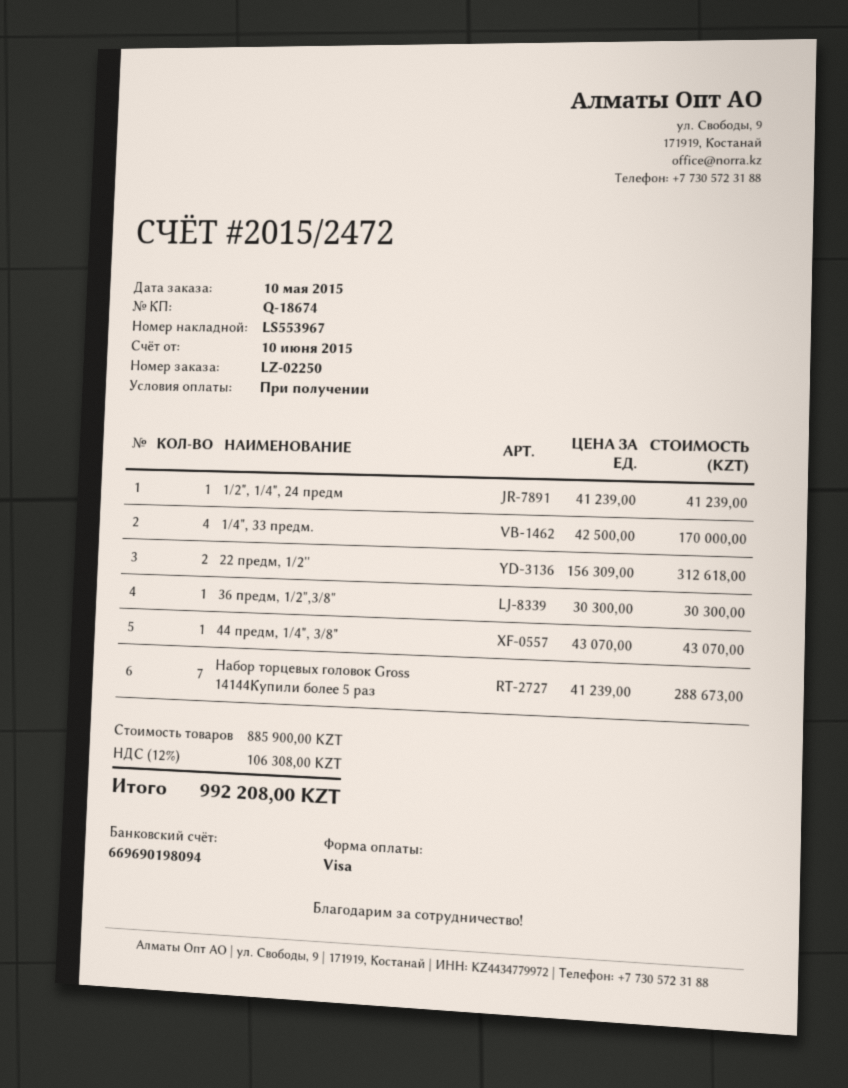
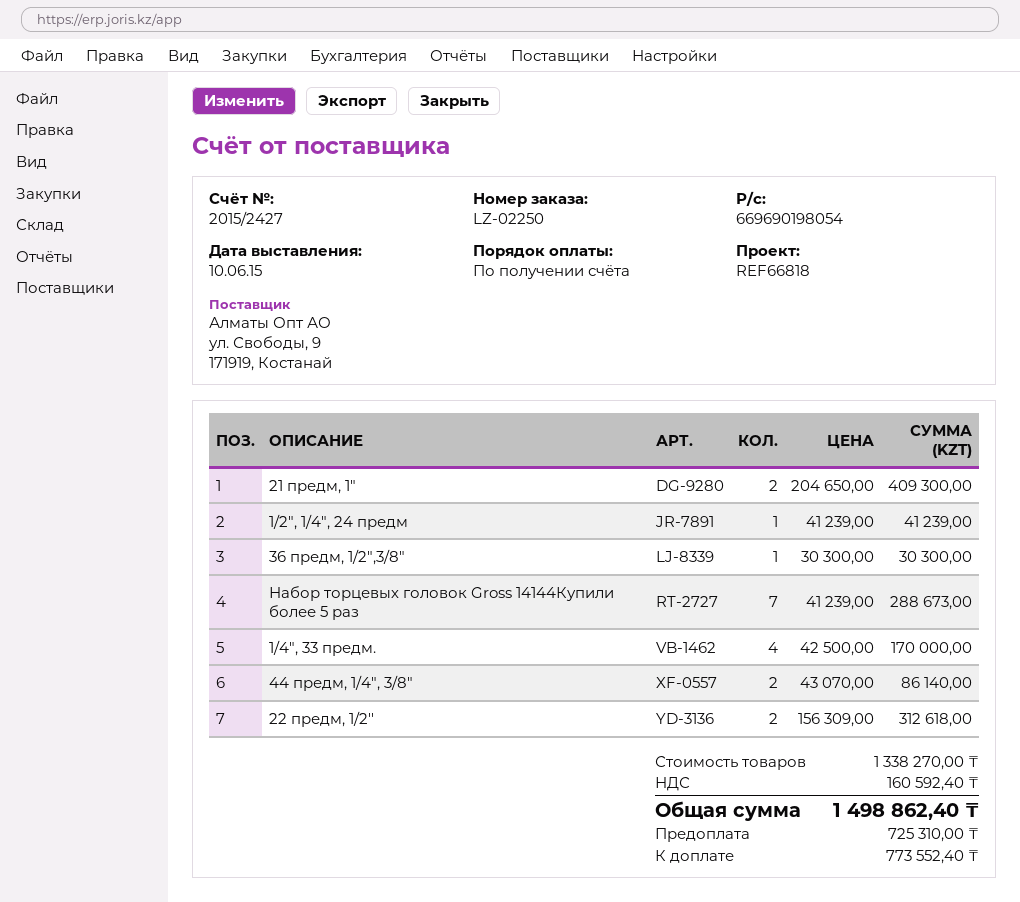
invoice number: 2015/2472 -> 2015/2427
bank account: 669690198094 -> 669690198054
44 предм, 1/4", 3/8": 1 x 43070.00 = 43070.00 -> 2 x 43070.00 = 86140.00
21 предм, 1": none -> 2 x 204650.00 = 409300.00
subtotal: 885900.00 -> 1338270.00
tax: 106308.00 -> 160592.40
total: 992208.00 -> 1498862.40

